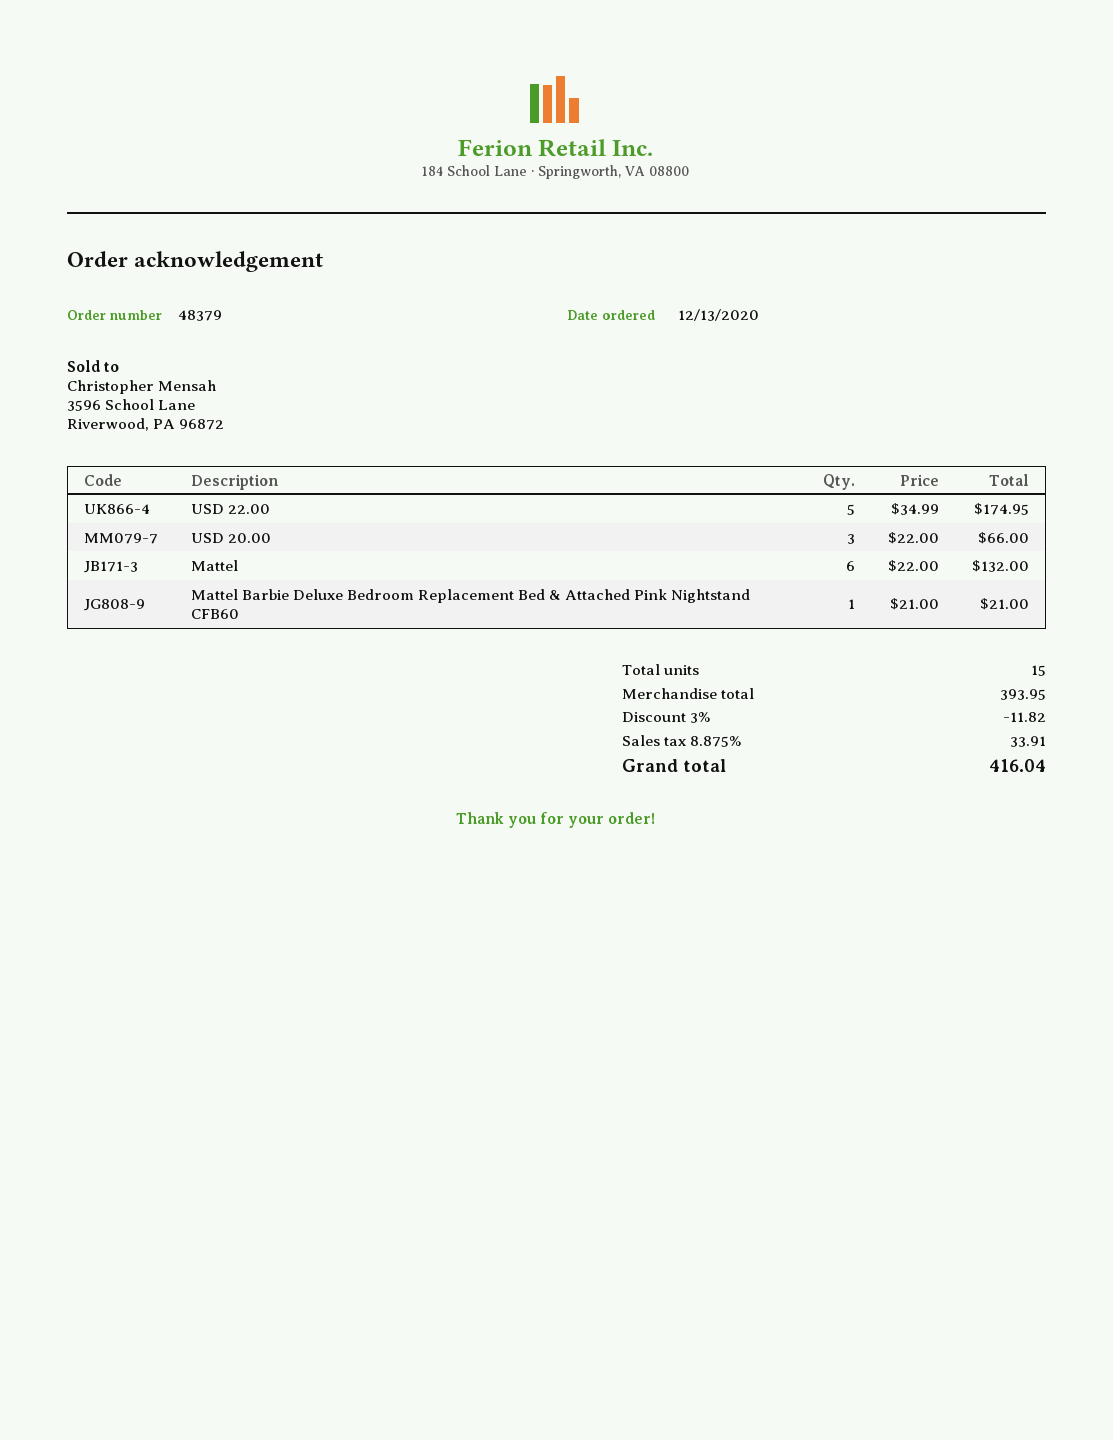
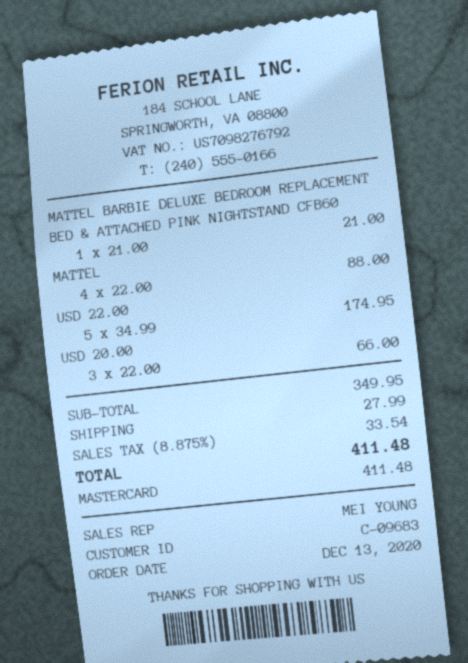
Mattel: 6 x 22.00 = 132.00 -> 4 x 22.00 = 88.00
subtotal: 393.95 -> 349.95
discount: 3% = 11.82 -> none
shipping: none -> 27.99
tax: 8.875% = 33.91 -> 8.875% = 33.54
total: 416.04 -> 411.48

